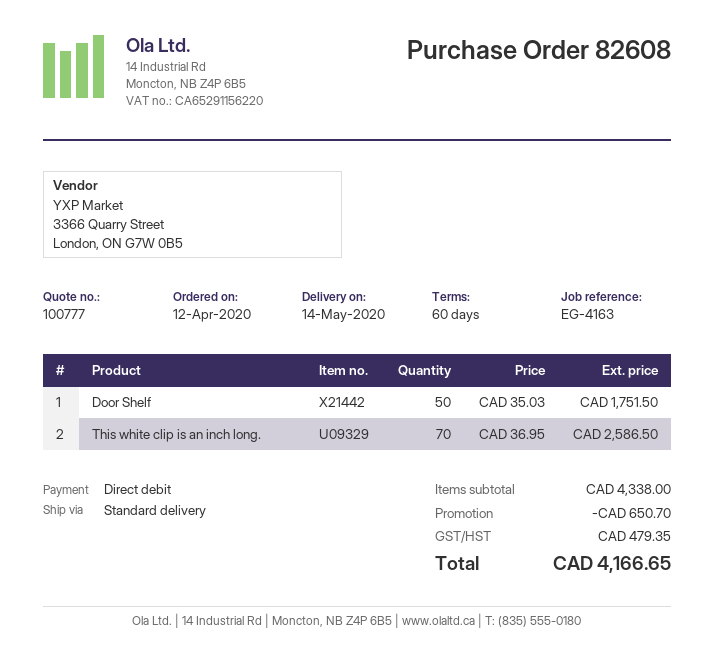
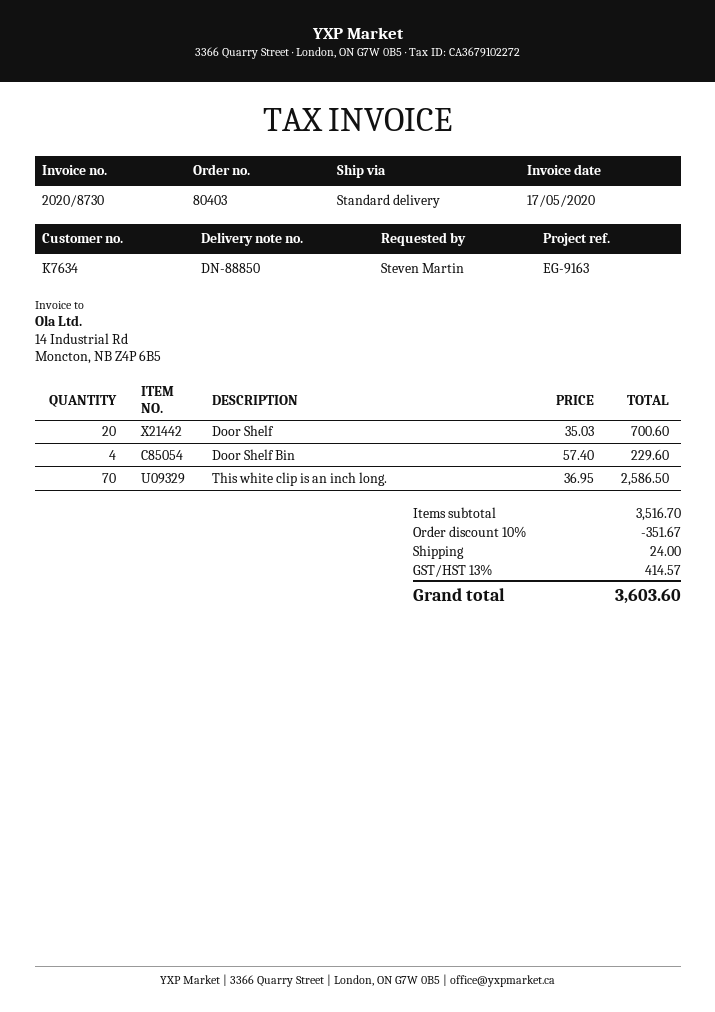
order number: 82608 -> 80403
reference: EG-4163 -> EG-9163
Door Shelf: 50 x 35.03 = 1751.50 -> 20 x 35.03 = 700.60
Door Shelf Bin: none -> 4 x 57.40 = 229.60
subtotal: 4338.00 -> 3516.70
discount: 650.70 -> 351.67
shipping: none -> 24.00
tax: 479.35 -> 414.57
total: 4166.65 -> 3603.60

